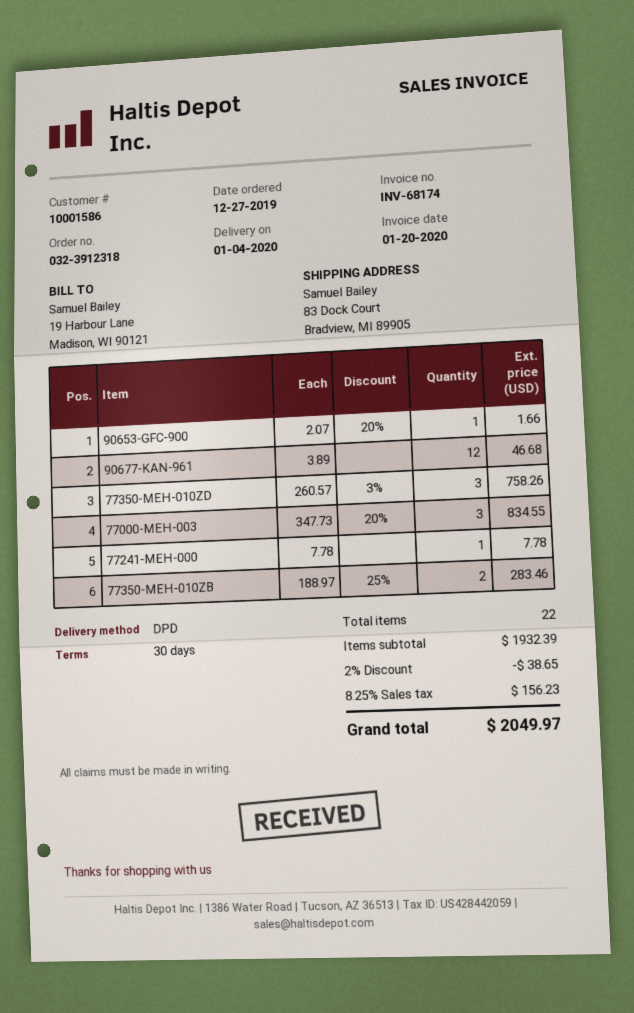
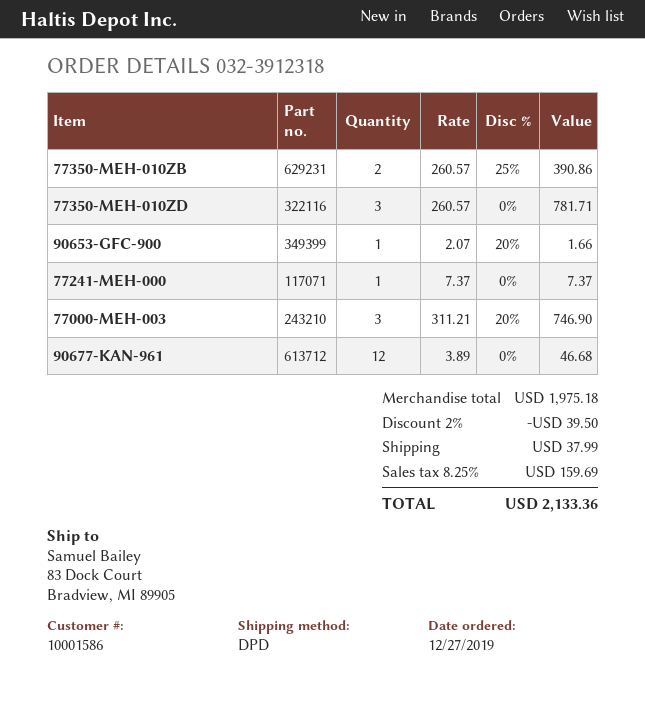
77350-MEH-010ZD: 3 x 260.57 - 3% = 758.26 -> 3 x 260.57 = 781.71
77000-MEH-003: 3 x 347.73 - 20% = 834.55 -> 3 x 311.21 - 20% = 746.90
77241-MEH-000: 1 x 7.78 = 7.78 -> 1 x 7.37 = 7.37
77350-MEH-010ZB: 2 x 188.97 - 25% = 283.46 -> 2 x 260.57 - 25% = 390.86
subtotal: 1932.39 -> 1975.18
discount: 2% = 38.65 -> 2% = 39.50
shipping: none -> 37.99
tax: 8.25% = 156.23 -> 8.25% = 159.69
total: 2049.97 -> 2133.36

